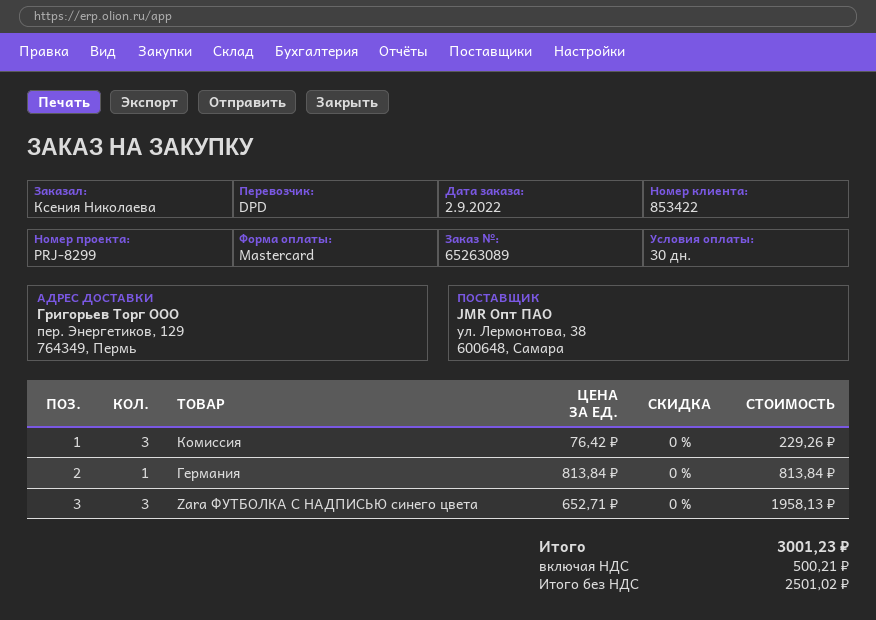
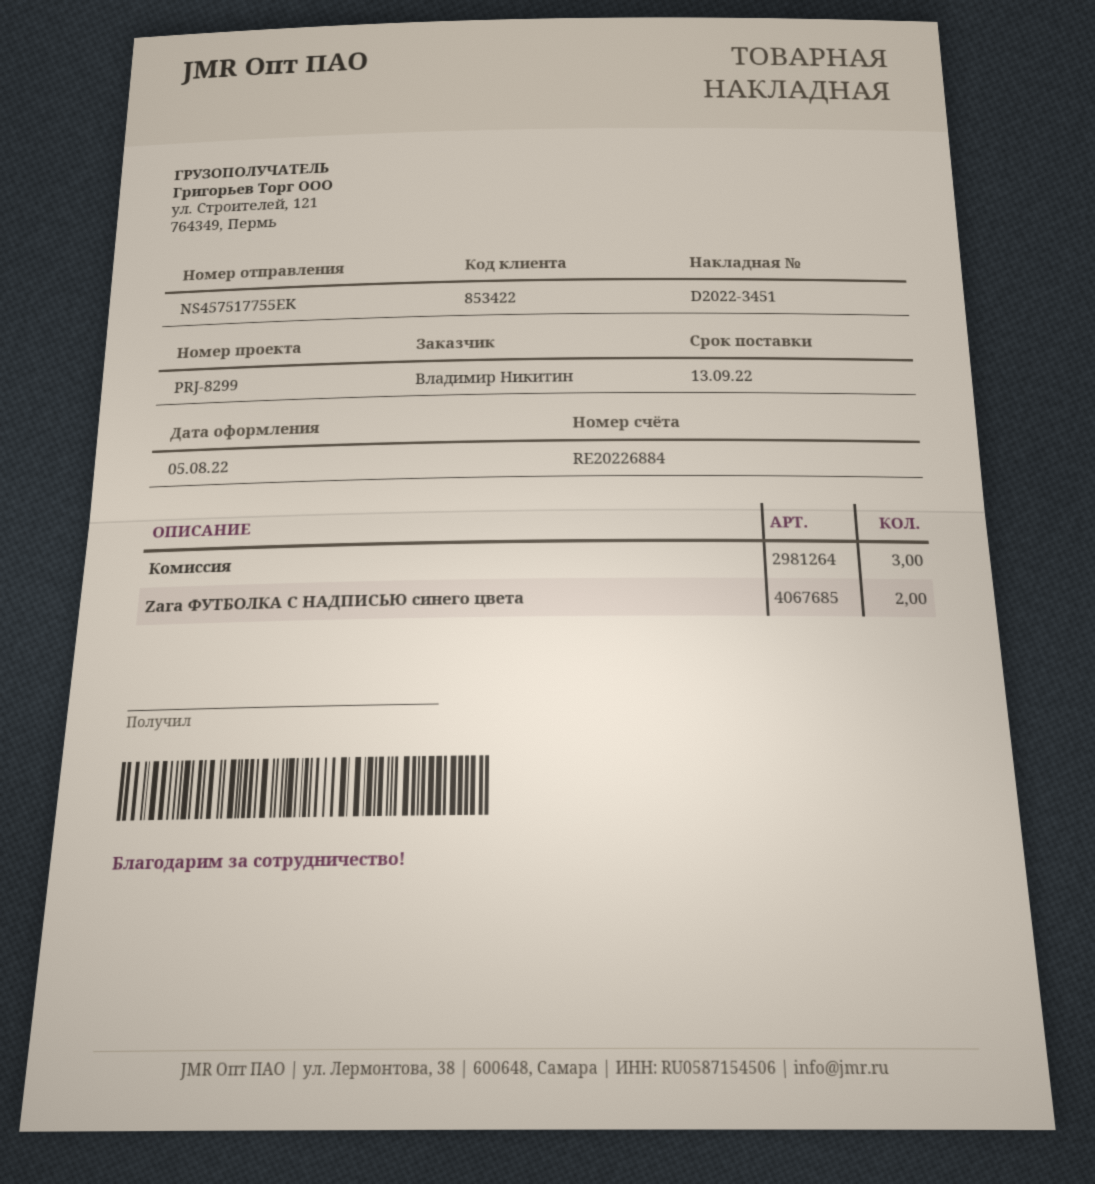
order date: 2022-09-02 -> 2022-08-05
ordered by: Ксения Николаева -> Владимир Никитин
ship to: пер. Энергетиков, 129, 764349, Пермь -> ул. Строителей, 121, 764349, Пермь
Германия: 1 -> none
Zara ФУТБОЛКА С НАДПИСЬЮ синего цвета: 3 -> 2

